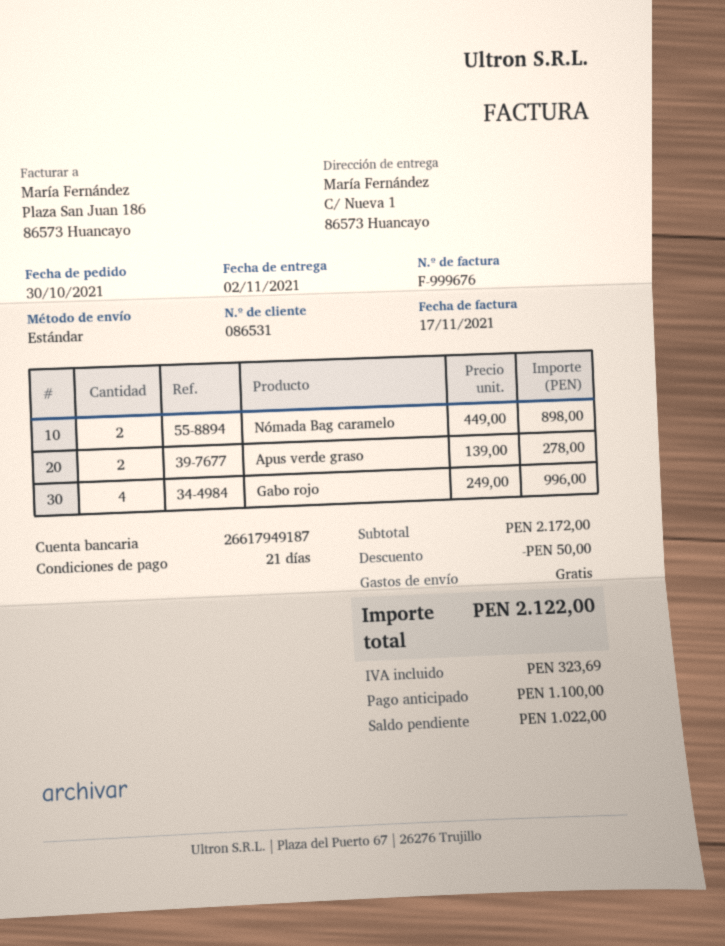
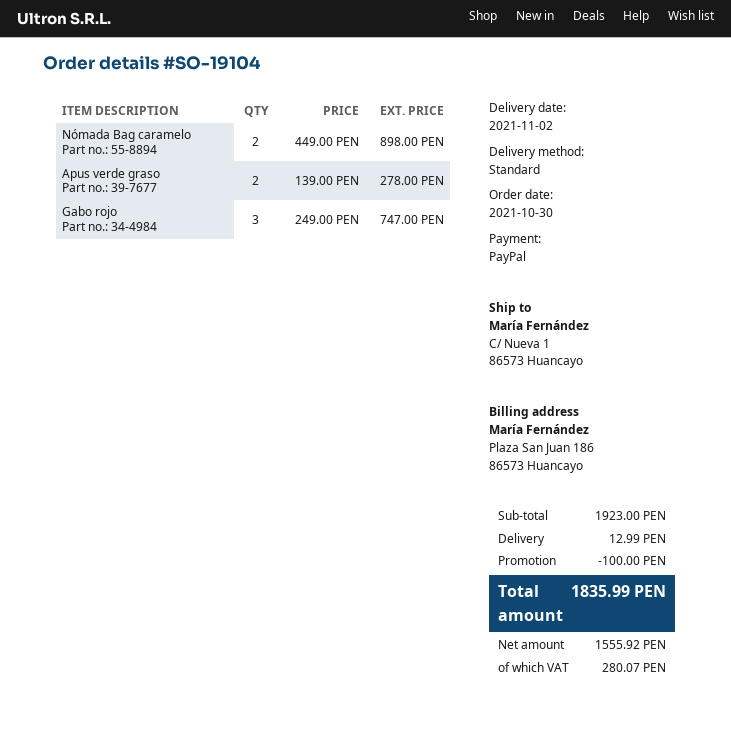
Gabo rojo: 4 x 249.00 = 996.00 -> 3 x 249.00 = 747.00
subtotal: 2172.00 -> 1923.00
discount: 50.00 -> 100.00
shipping: 0.00 -> 12.99
tax: 323.69 -> 280.07
total: 2122.00 -> 1835.99

